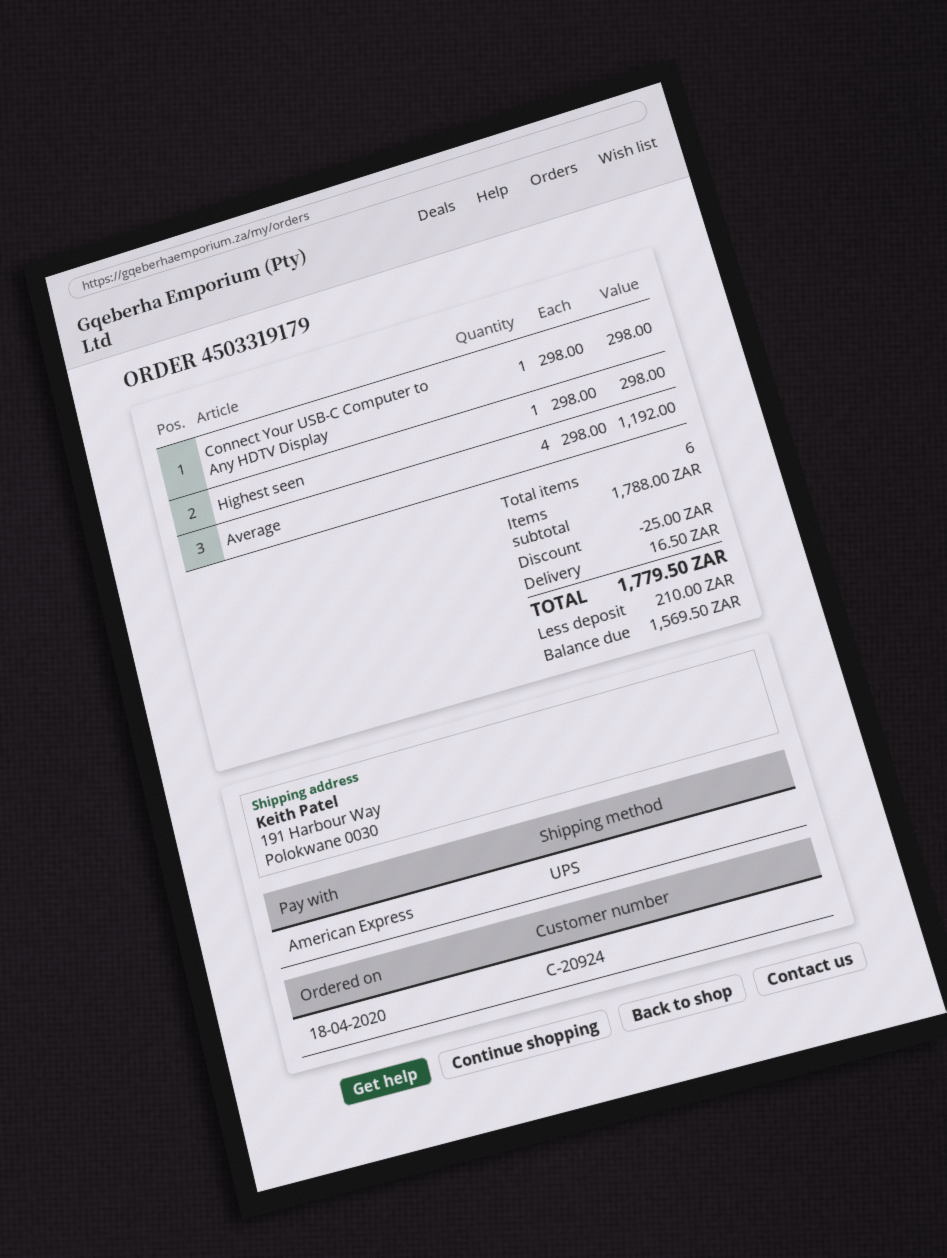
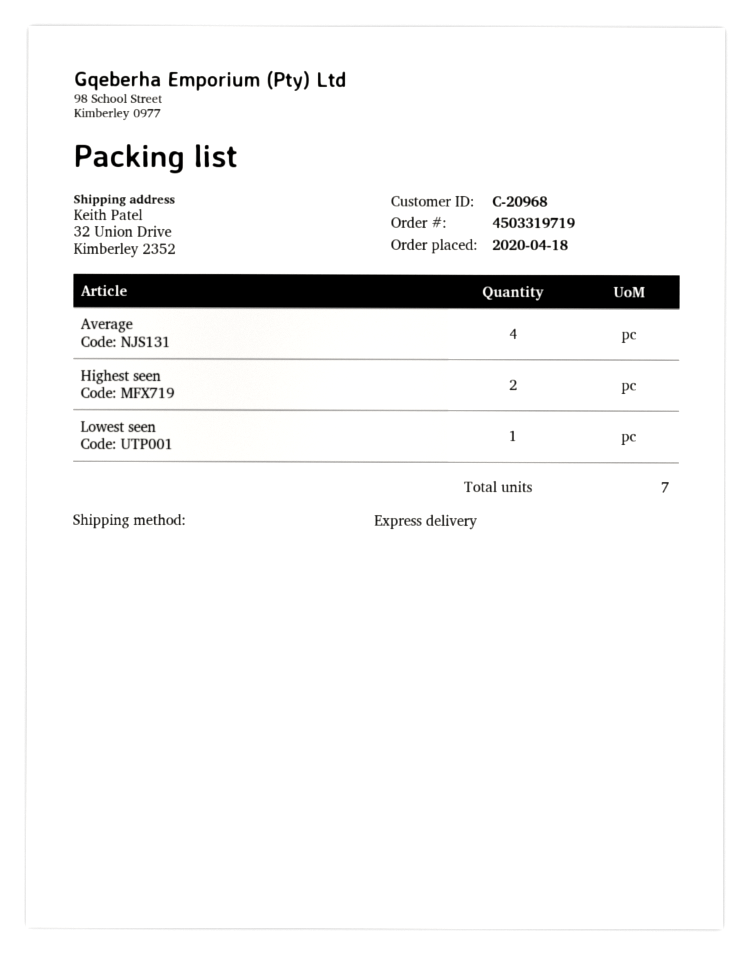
order number: 4503319179 -> 4503319719
customer number: C-20924 -> C-20968
shipping method: UPS -> express
ship to: 191 Harbour Way, Polokwane 0030 -> 32 Union Drive, Kimberley 2352
Connect Your USB-C Computer to Any HDTV Display: 1 -> none
Highest seen: 1 -> 2
Lowest seen: none -> 1
total quantity: 6 -> 7

